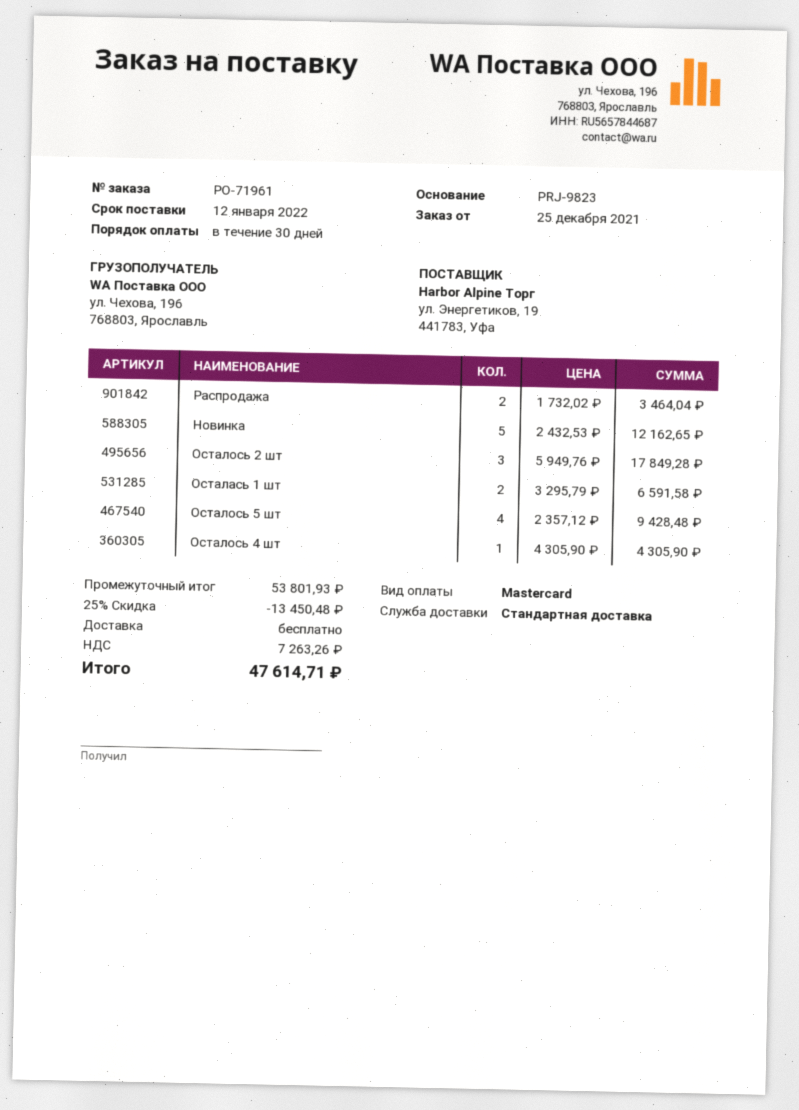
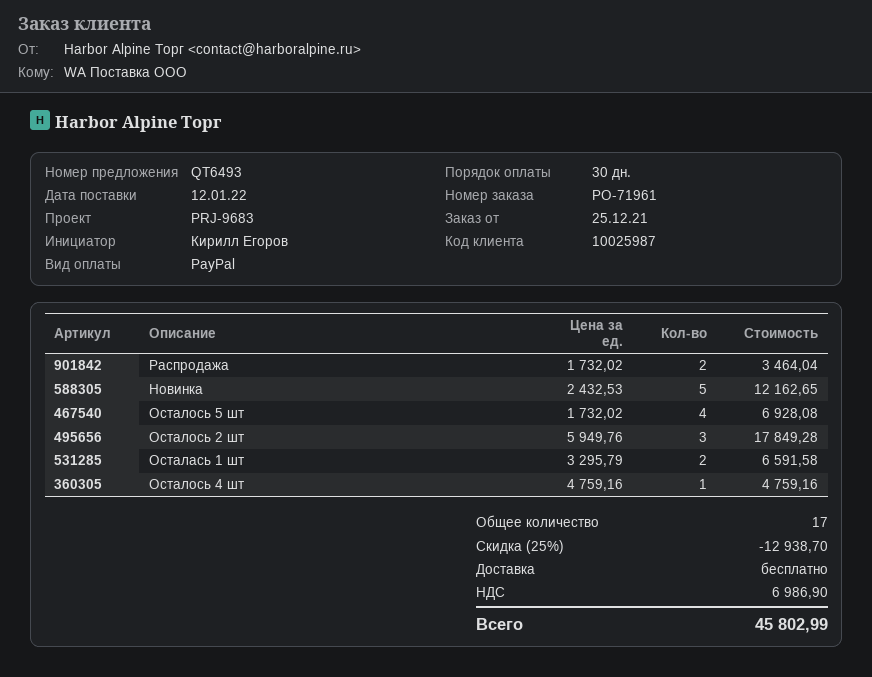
reference: PRJ-9823 -> PRJ-9683
payment method: Mastercard -> PayPal
Осталось 5 шт: 4 x 2357.12 = 9428.48 -> 4 x 1732.02 = 6928.08
Осталось 4 шт: 1 x 4305.90 = 4305.90 -> 1 x 4759.16 = 4759.16
discount: 25% = 13450.48 -> 25% = 12938.70
tax: 7263.26 -> 6986.90
total: 47614.71 -> 45802.99

